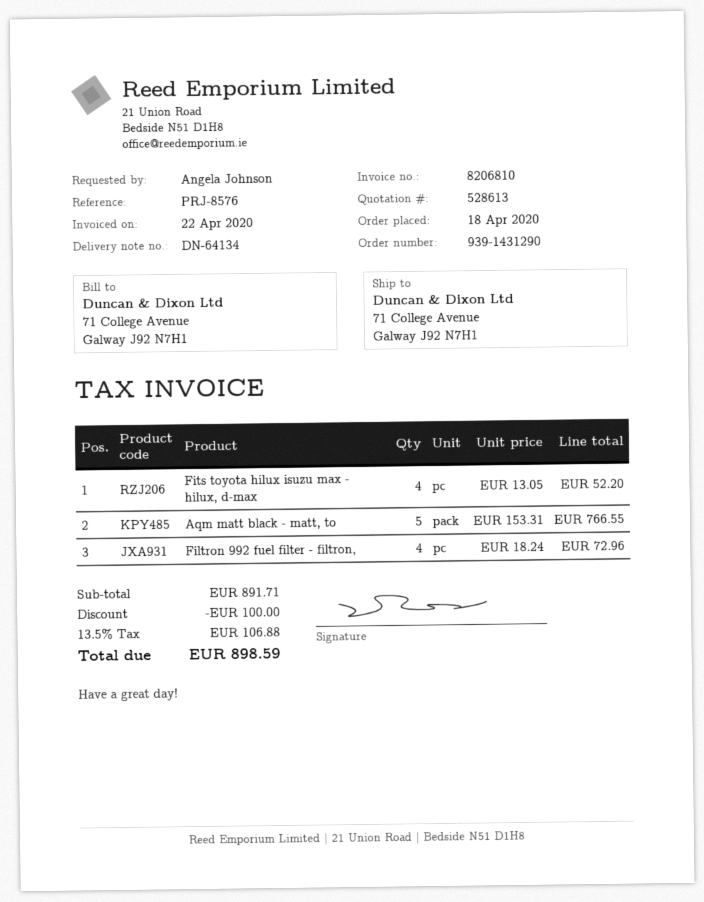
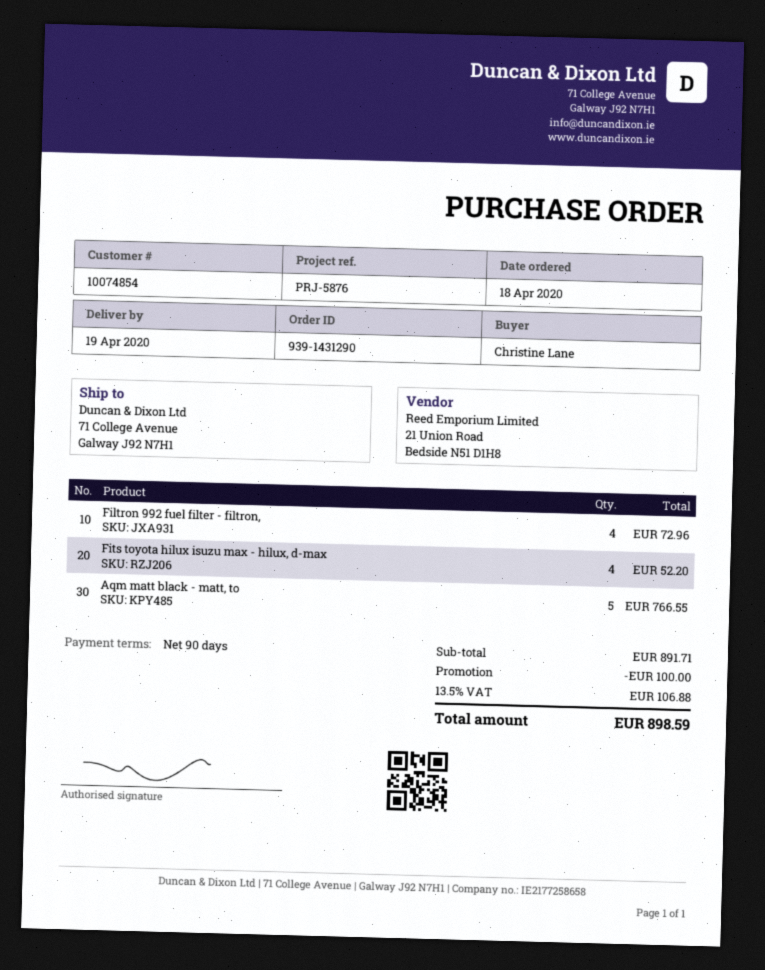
reference: PRJ-8576 -> PRJ-5876
ordered by: Angela Johnson -> Christine Lane

